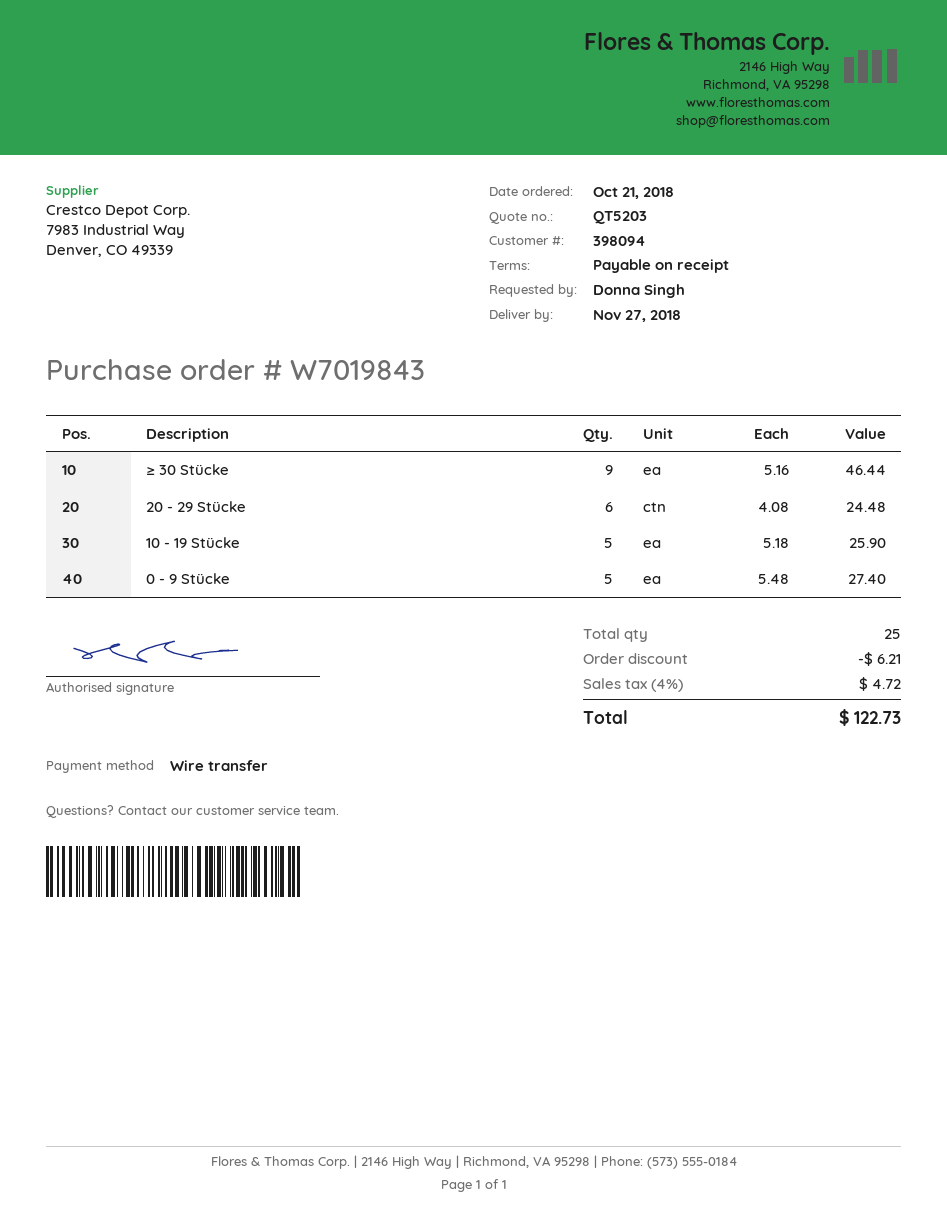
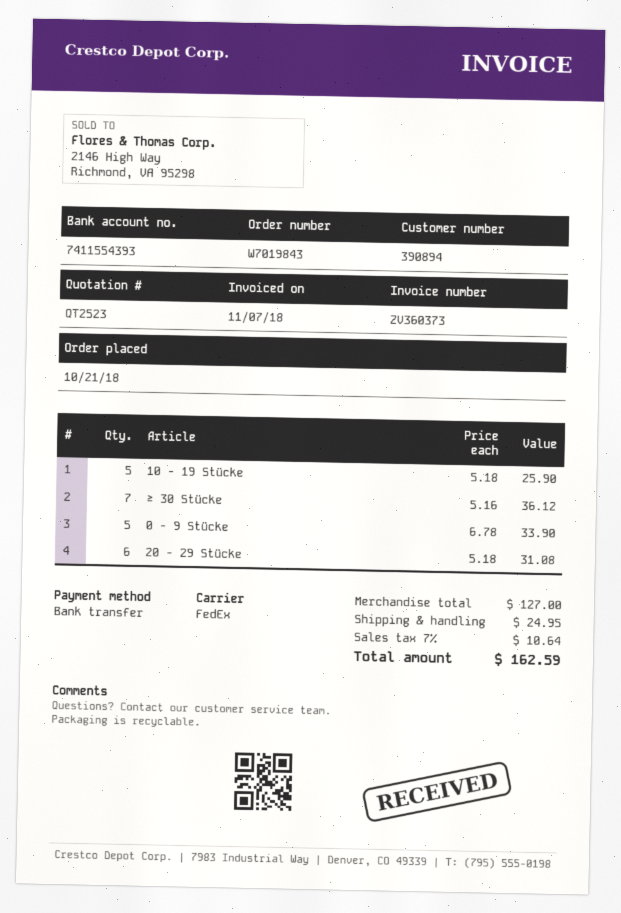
quote number: QT5203 -> QT2523
customer number: 398094 -> 390894
≥ 30 Stücke: 9 x 5.16 = 46.44 -> 7 x 5.16 = 36.12
20 - 29 Stücke: 6 x 4.08 = 24.48 -> 6 x 5.18 = 31.08
0 - 9 Stücke: 5 x 5.48 = 27.40 -> 5 x 6.78 = 33.90
discount: 6.21 -> none
shipping: none -> 24.95
tax: 4% = 4.72 -> 7% = 10.64
total: 122.73 -> 162.59

